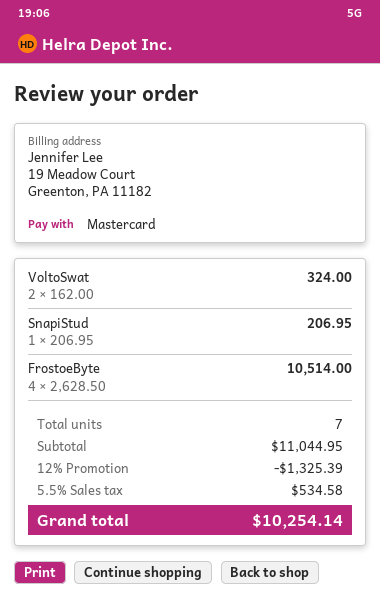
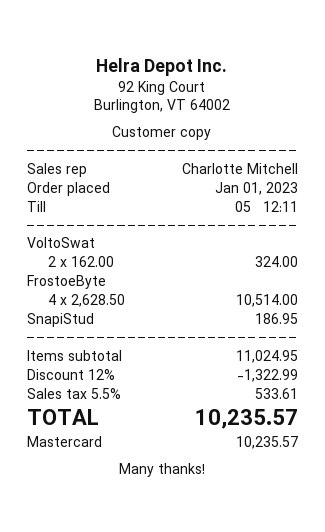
SnapiStud: 1 x 206.95 = 206.95 -> 1 x 186.95 = 186.95
subtotal: 11044.95 -> 11024.95
discount: 12% = 1325.39 -> 12% = 1322.99
tax: 5.5% = 534.58 -> 5.5% = 533.61
total: 10254.14 -> 10235.57

